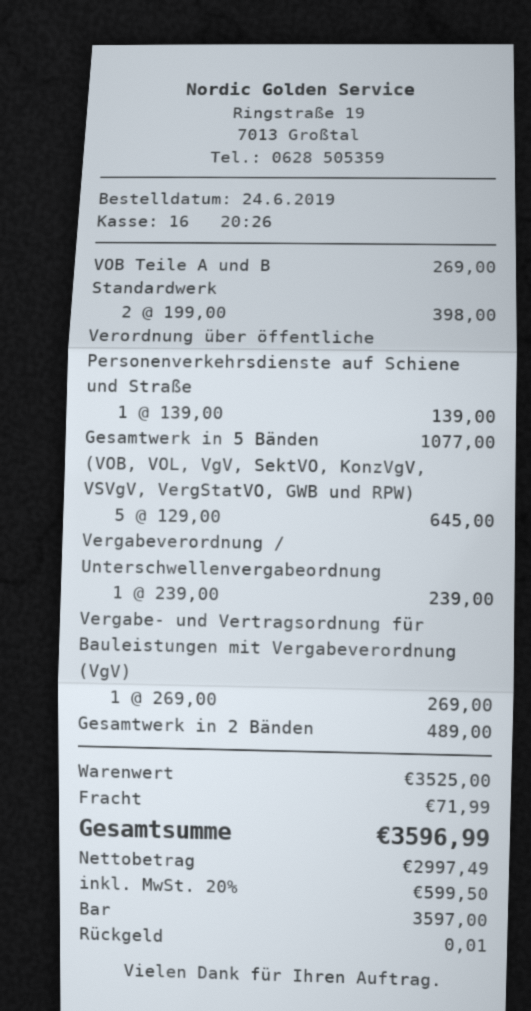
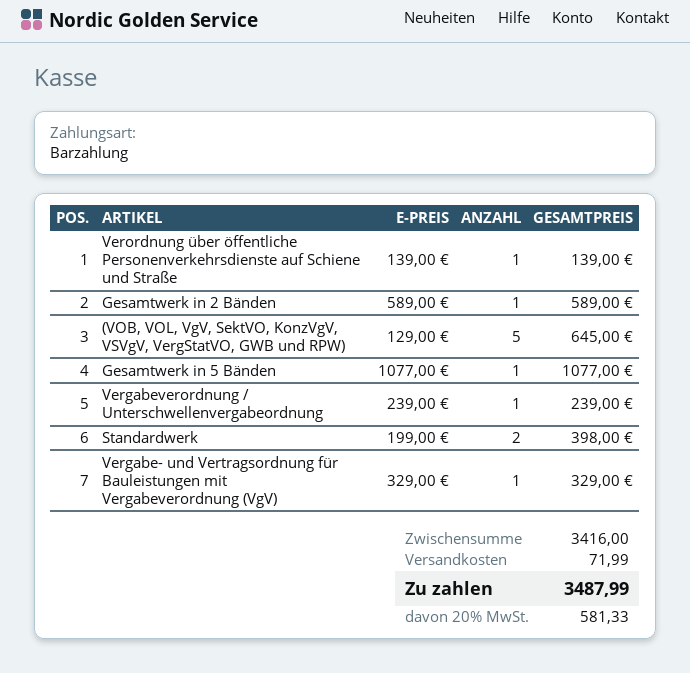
VOB Teile A und B: 1 x 269.00 = 269.00 -> none
Vergabe- und Vertragsordnung für Bauleistungen mit Vergabeverordnung (VgV): 1 x 269.00 = 269.00 -> 1 x 329.00 = 329.00
Gesamtwerk in 2 Bänden: 1 x 489.00 = 489.00 -> 1 x 589.00 = 589.00
subtotal: 3525.00 -> 3416.00
tax: 20% = 599.50 -> 20% = 581.33
total: 3596.99 -> 3487.99

